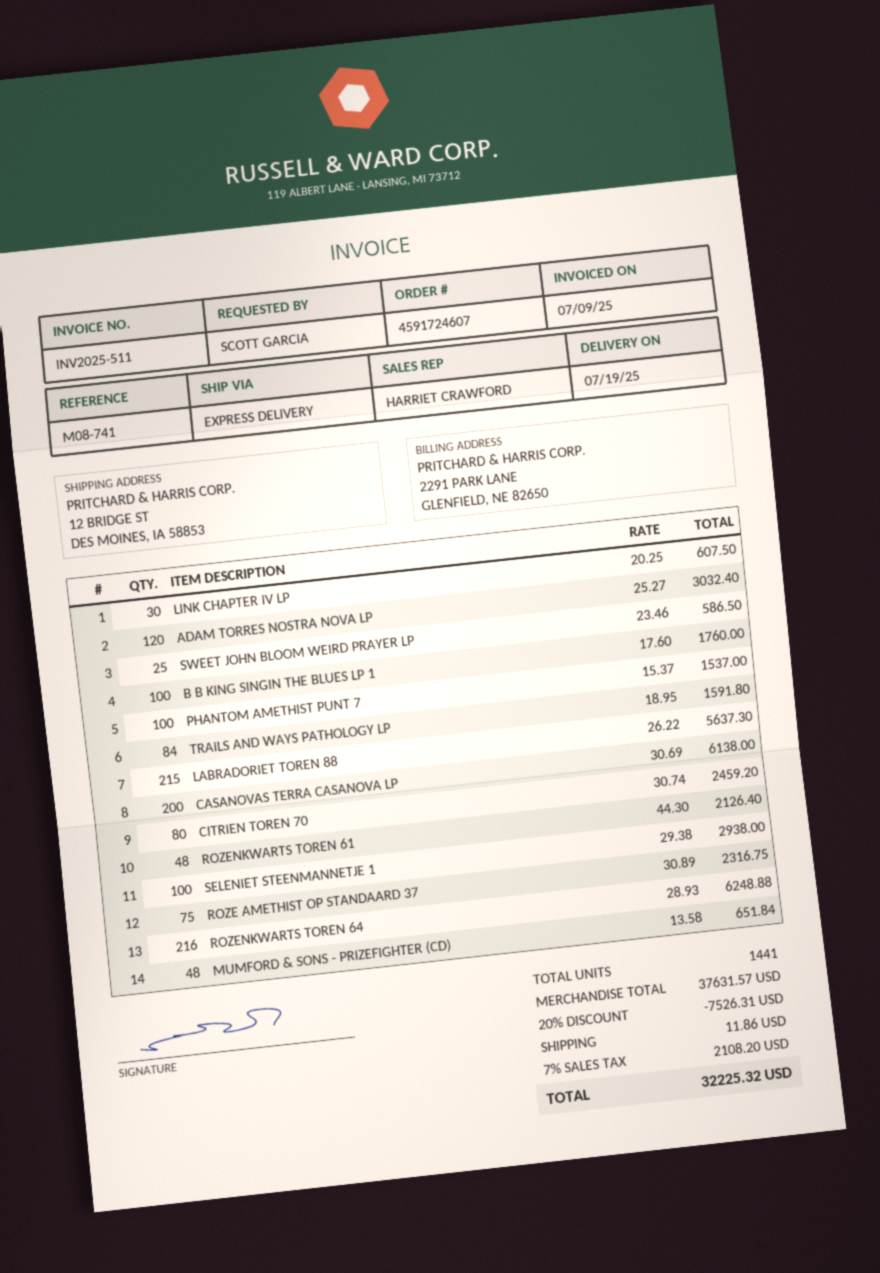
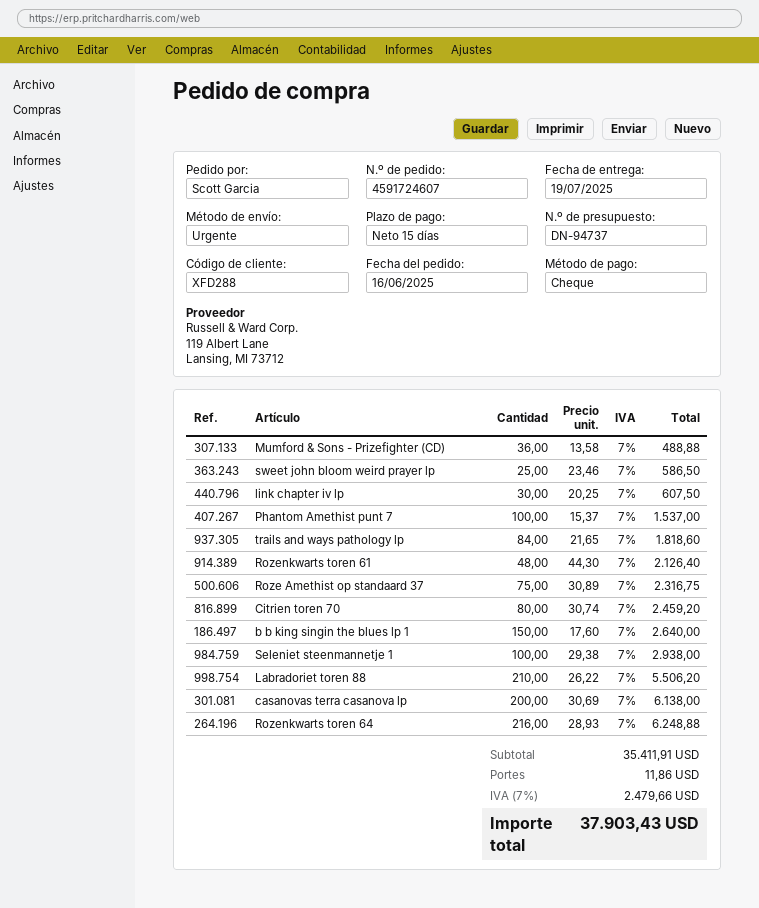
ADAM TORRES NOSTRA NOVA LP: 120 x 25.27 = 3032.40 -> none
B B KING SINGIN THE BLUES LP 1: 100 x 17.60 = 1760.00 -> 150 x 17.60 = 2640.00
TRAILS AND WAYS PATHOLOGY LP: 84 x 18.95 = 1591.80 -> 84 x 21.65 = 1818.60
LABRADORIET TOREN 88: 215 x 26.22 = 5637.30 -> 210 x 26.22 = 5506.20
MUMFORD & SONS - PRIZEFIGHTER (CD): 48 x 13.58 = 651.84 -> 36 x 13.58 = 488.88
subtotal: 37631.57 -> 35411.91
discount: 20% = 7526.31 -> none
tax: 7% = 2108.20 -> 7% = 2479.66
total: 32225.32 -> 37903.43

